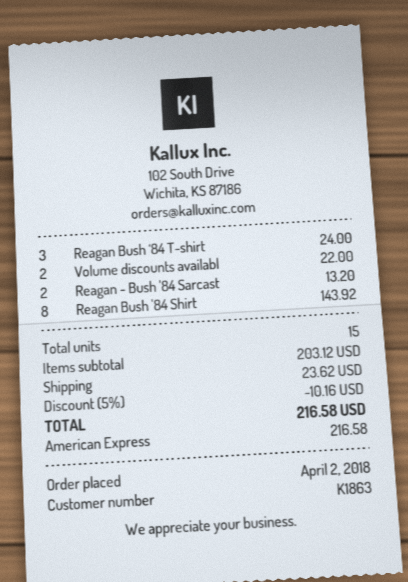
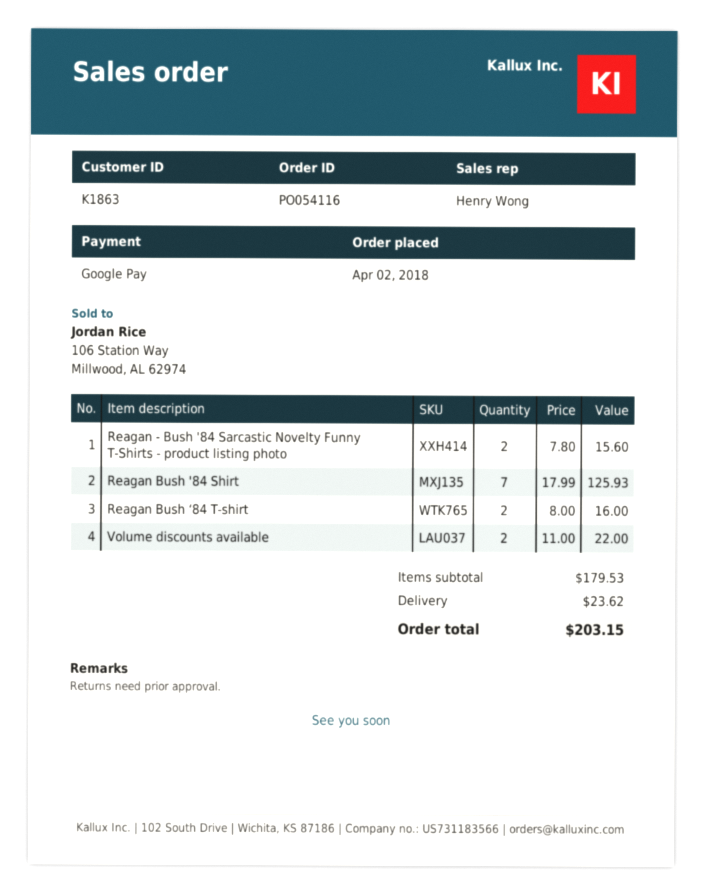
payment method: American Express -> Google Pay
Reagan Bush ‘84 T-shirt: 3 for 24.00 -> 2 for 16.00
Reagan - Bush '84 Sarcast: 2 for 13.20 -> 2 for 15.60
Reagan Bush '84 Shirt: 8 for 143.92 -> 7 for 125.93
subtotal: 203.12 -> 179.53
discount: 5% = 10.16 -> none
total: 216.58 -> 203.15

